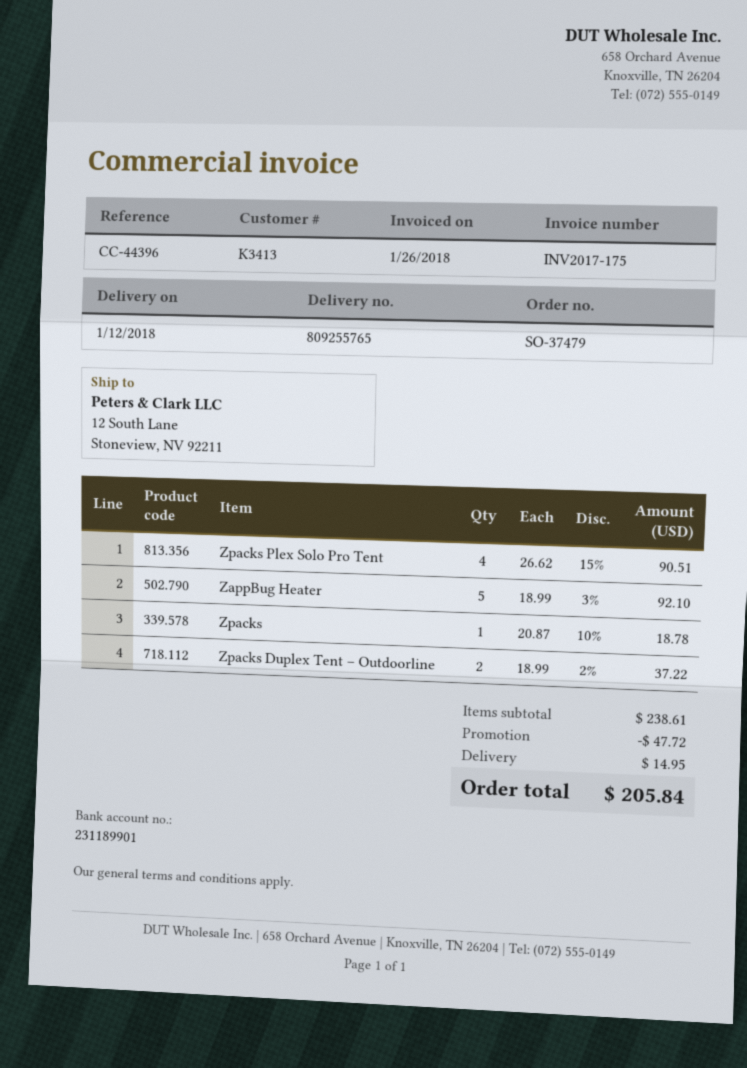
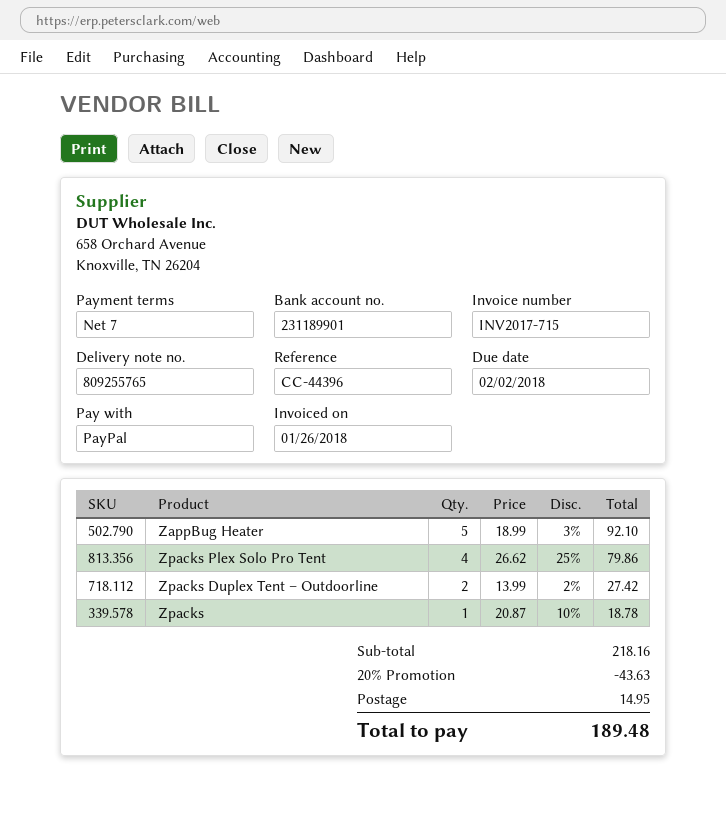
invoice number: INV2017-175 -> INV2017-715
Zpacks Plex Solo Pro Tent: 4 x 26.62 - 15% = 90.51 -> 4 x 26.62 - 25% = 79.86
Zpacks Duplex Tent – Outdoorline: 2 x 18.99 - 2% = 37.22 -> 2 x 13.99 - 2% = 27.42
subtotal: 238.61 -> 218.16
discount: 47.72 -> 43.63
total: 205.84 -> 189.48

